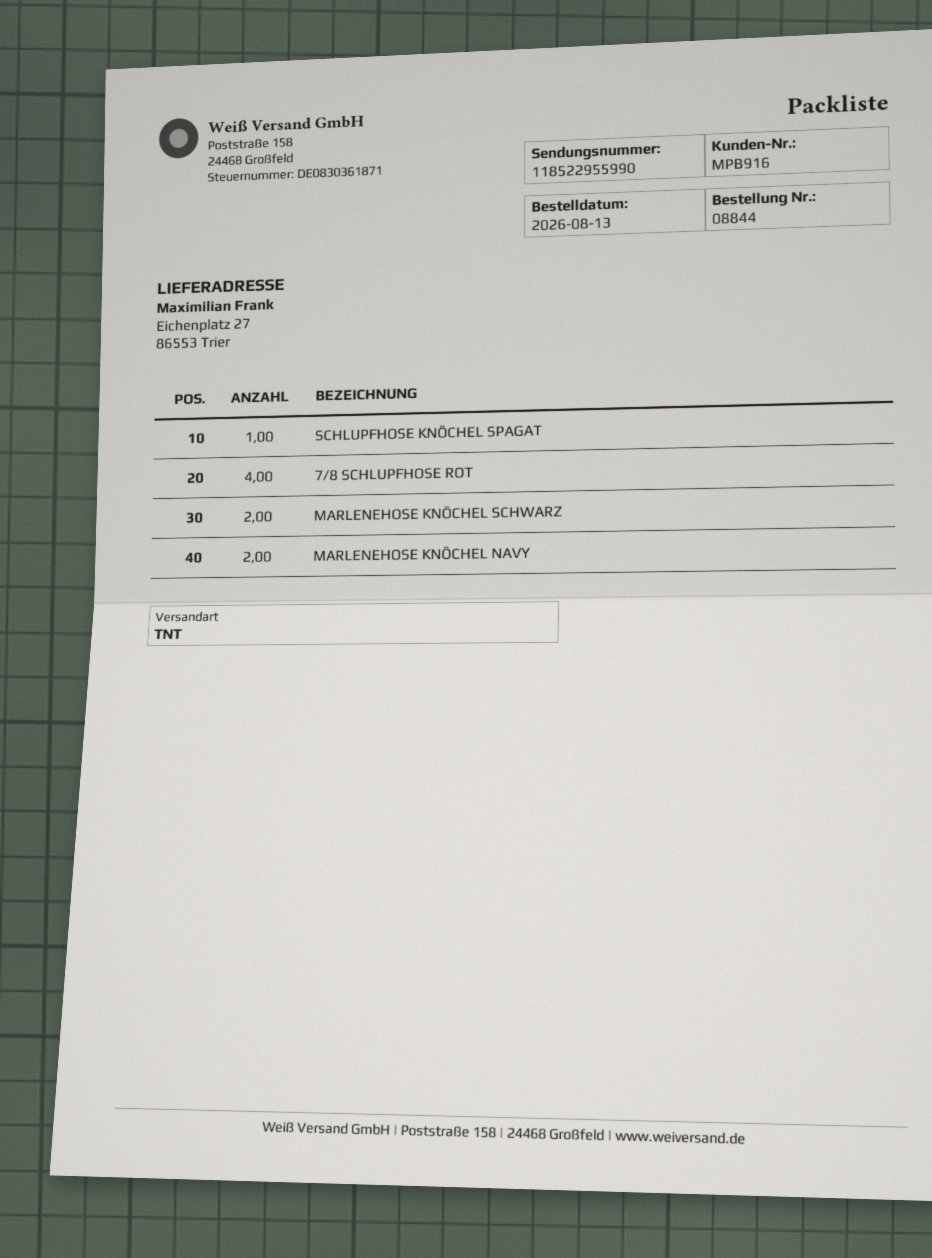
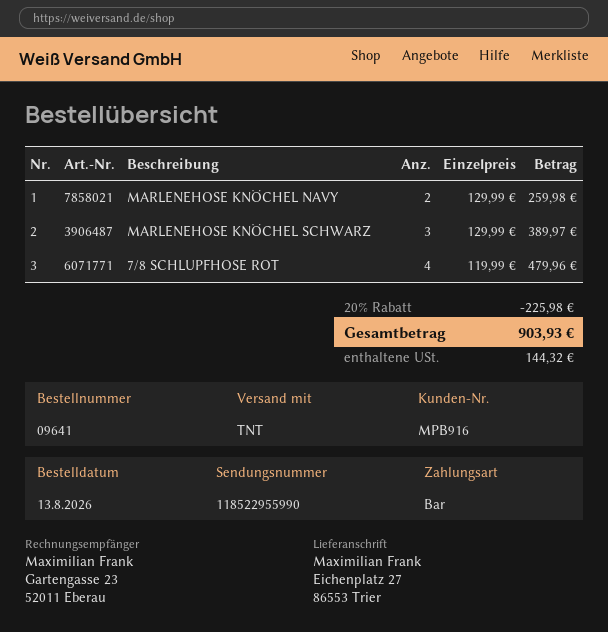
order number: 08844 -> 09641
SCHLUPFHOSE KNÖCHEL SPAGAT: 1 -> none
MARLENEHOSE KNÖCHEL SCHWARZ: 2 -> 3

